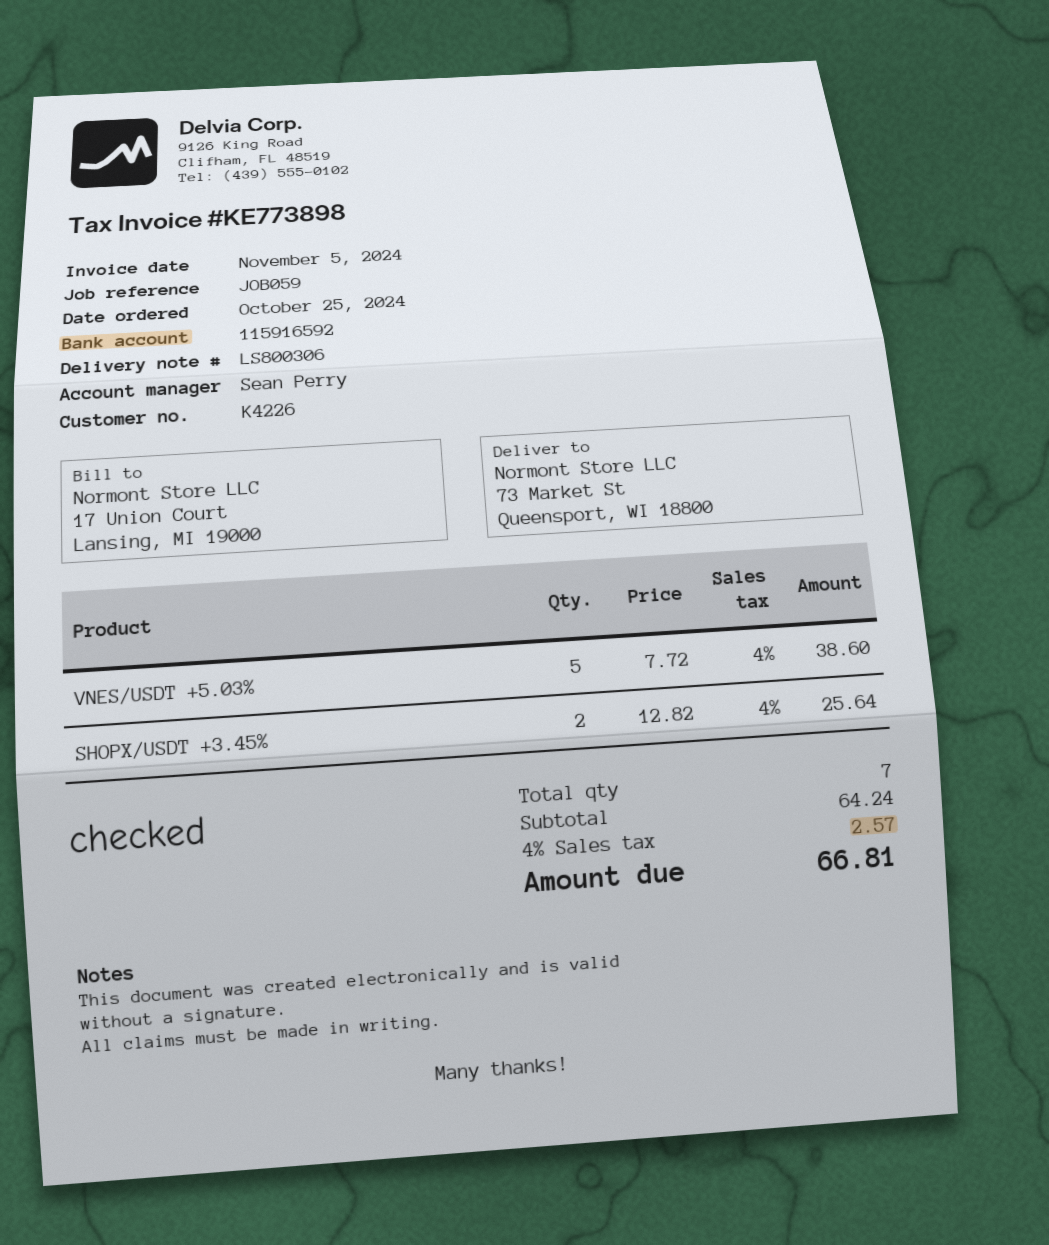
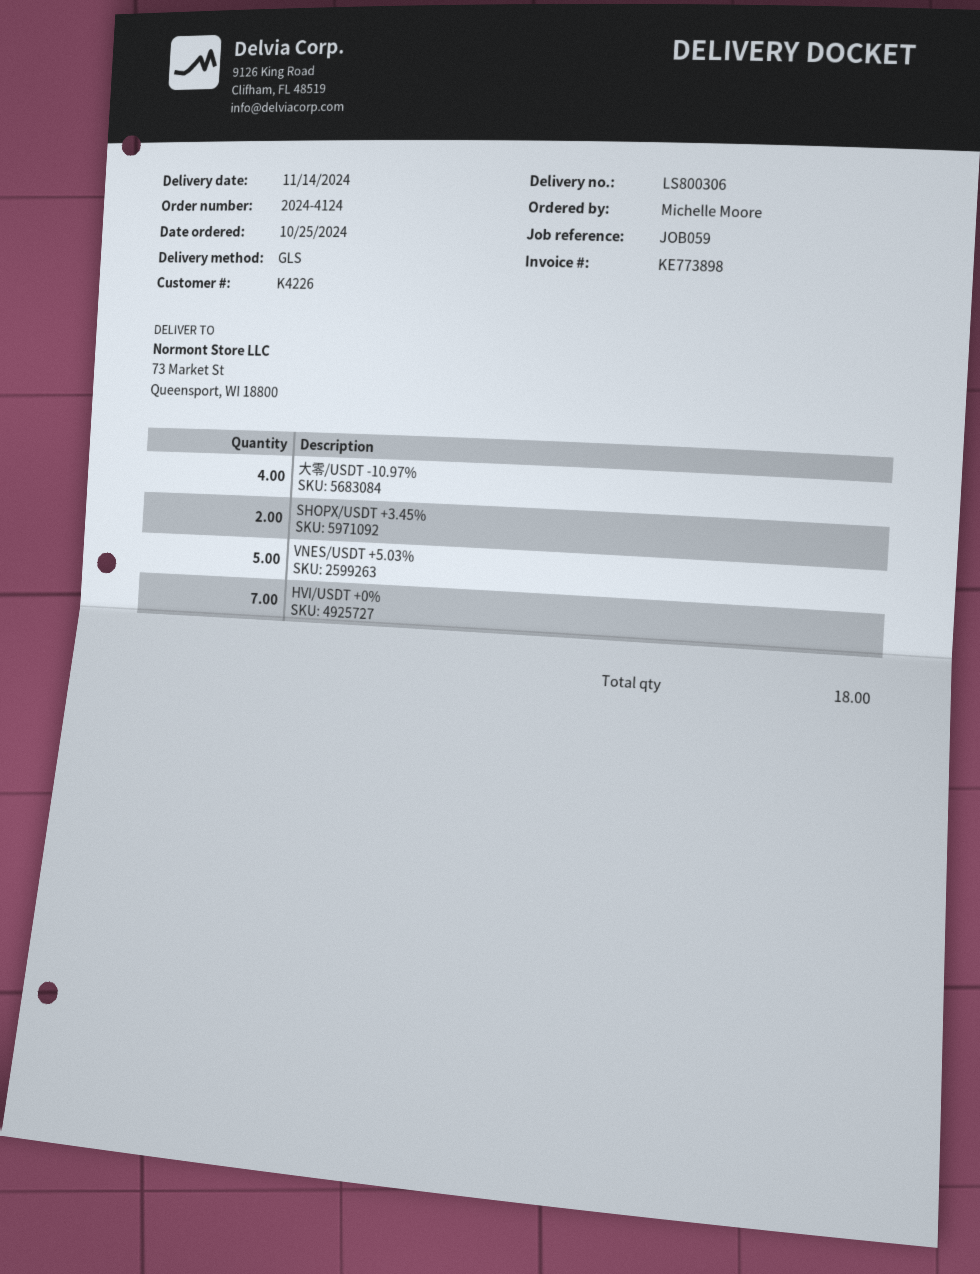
大零/USDT -10.97%: none -> 4
HVI/USDT +0%: none -> 7
total quantity: 7 -> 18

